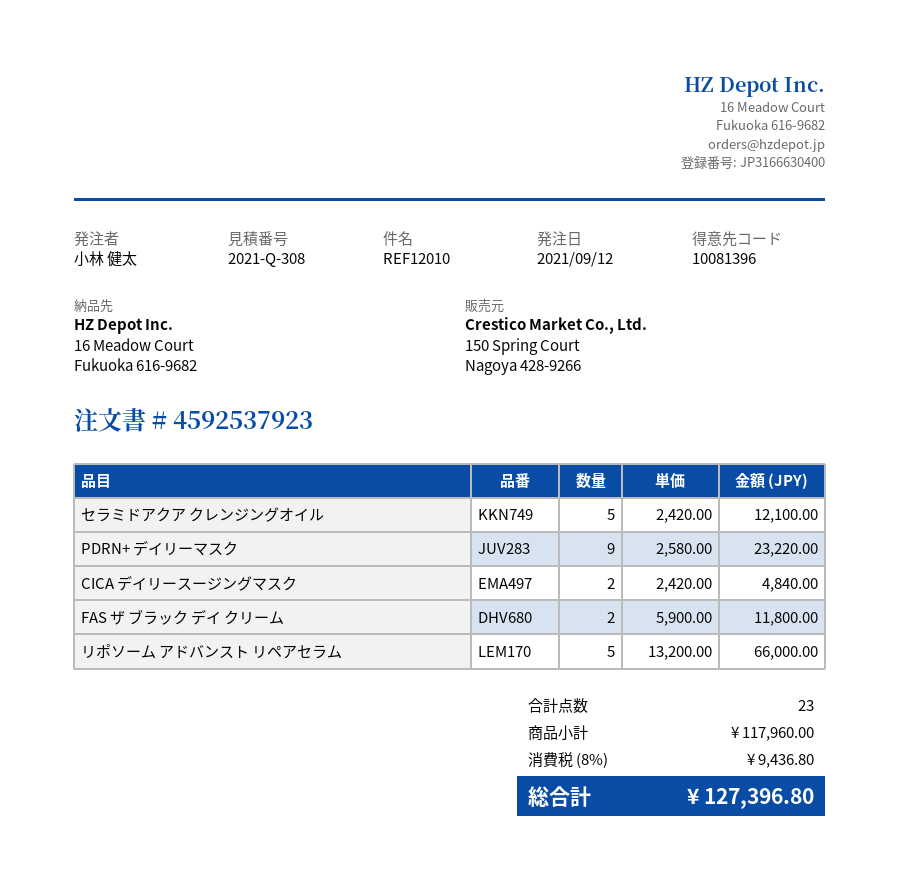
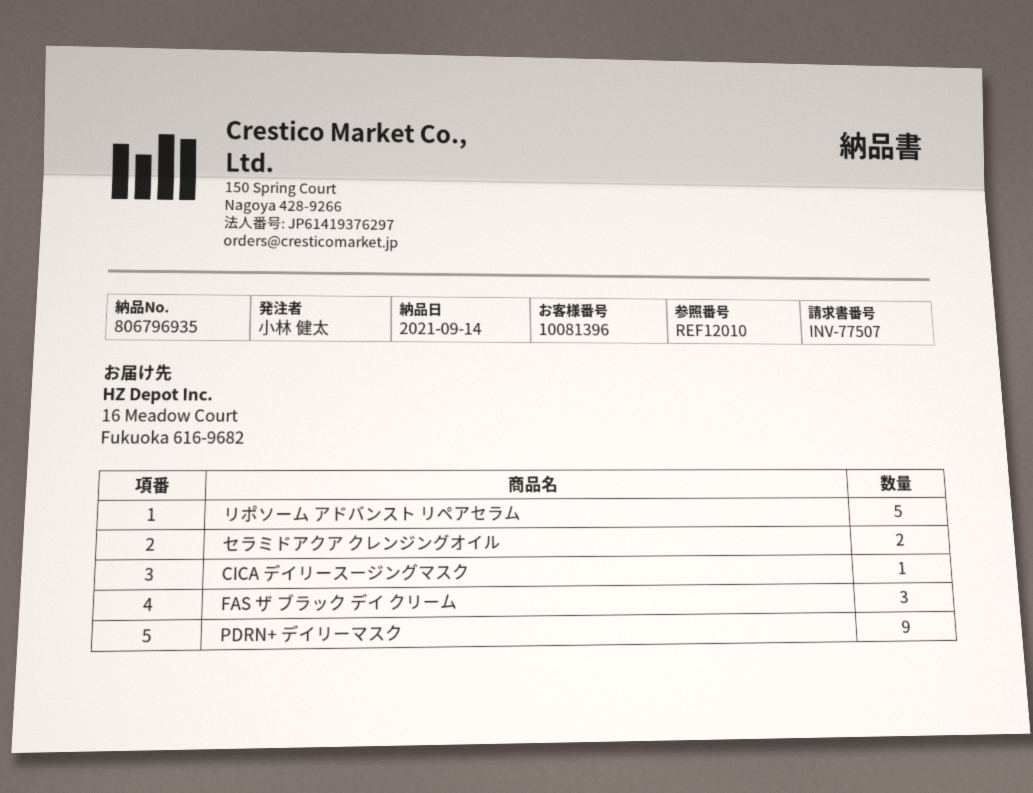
セラミドアクア クレンジングオイル: 5 -> 2
CICA デイリースージングマスク: 2 -> 1
FAS ザ ブラック デイ クリーム: 2 -> 3

